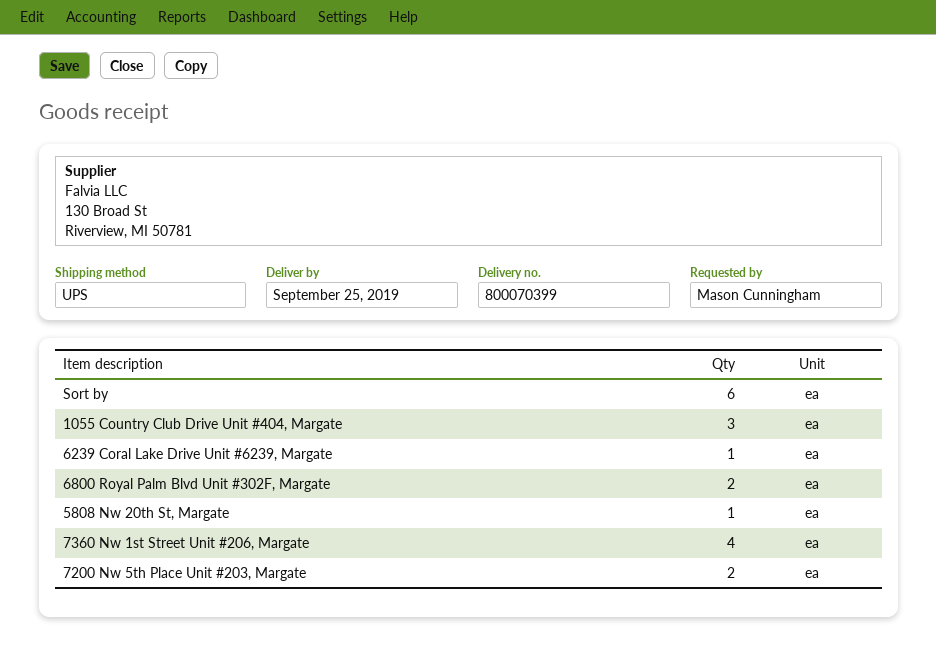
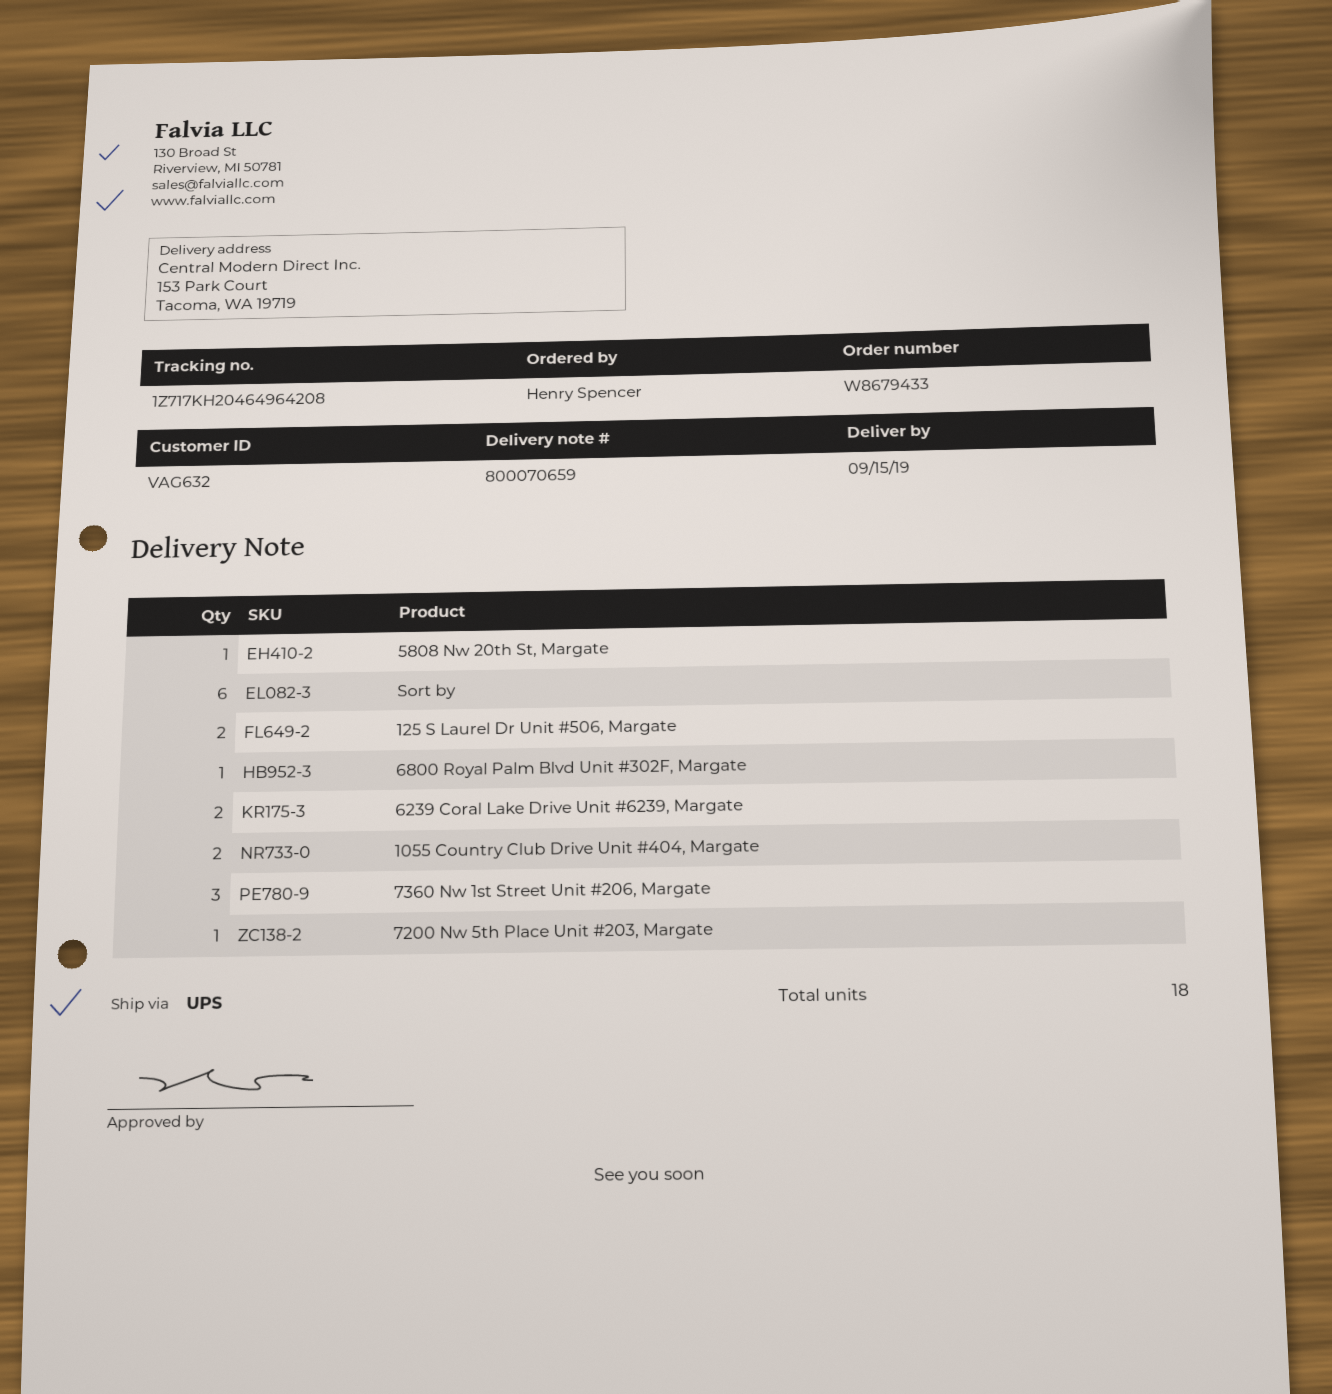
delivery note number: 800070399 -> 800070659
delivery date: 2019-09-25 -> 2019-09-15
ordered by: Mason Cunningham -> Henry Spencer
1055 Country Club Drive Unit #404, Margate: 3 -> 2
6239 Coral Lake Drive Unit #6239, Margate: 1 -> 2
6800 Royal Palm Blvd Unit #302F, Margate: 2 -> 1
7360 Nw 1st Street Unit #206, Margate: 4 -> 3
7200 Nw 5th Place Unit #203, Margate: 2 -> 1
125 S Laurel Dr Unit #506, Margate: none -> 2

